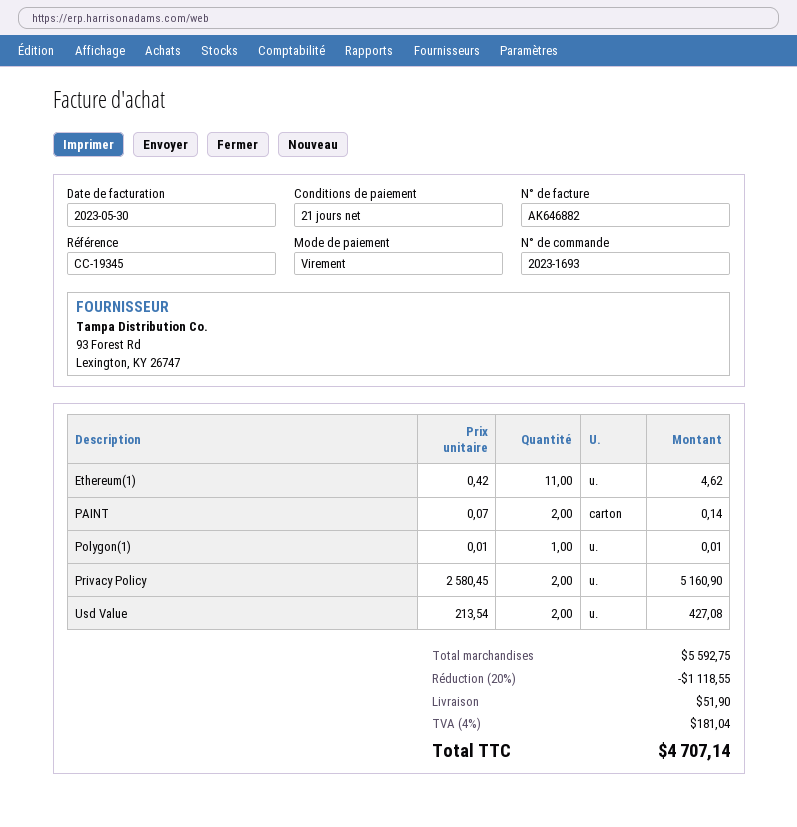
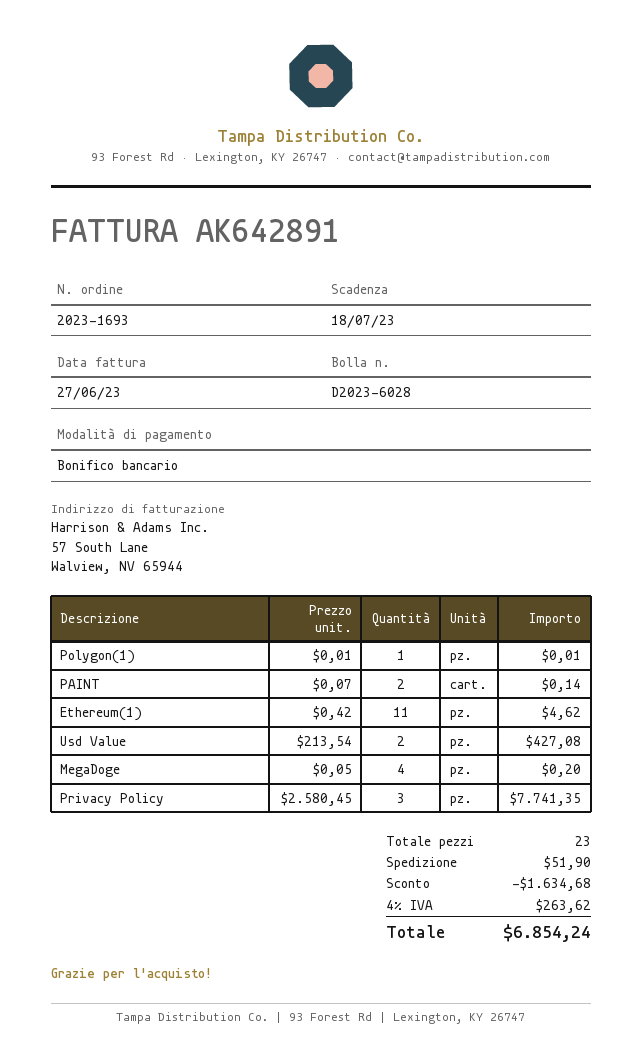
invoice number: AK646882 -> AK642891
invoice date: 2023-05-30 -> 2023-06-27
Privacy Policy: 2 x 2580.45 = 5160.90 -> 3 x 2580.45 = 7741.35
MegaDoge: none -> 4 x 0.05 = 0.20
discount: 1118.55 -> 1634.68
tax: 4% = 181.04 -> 4% = 263.62
total: 4707.14 -> 6854.24

